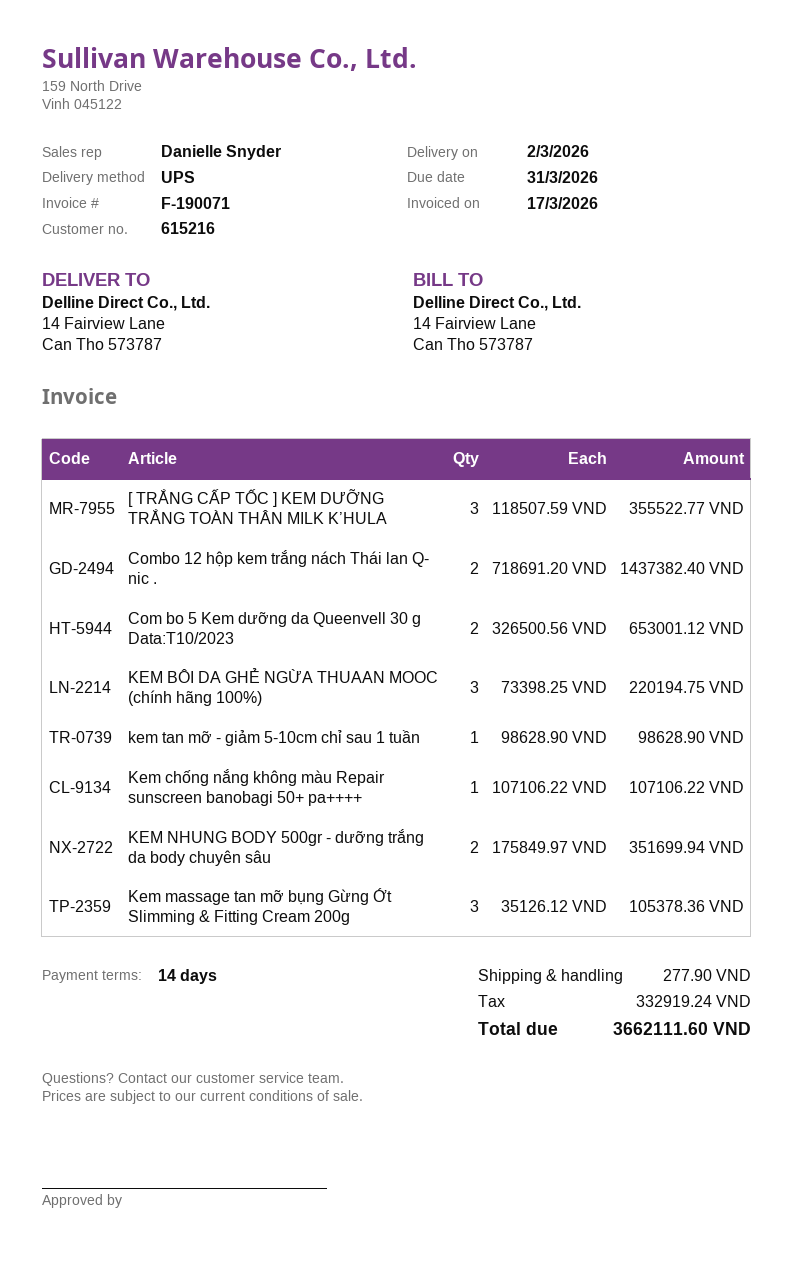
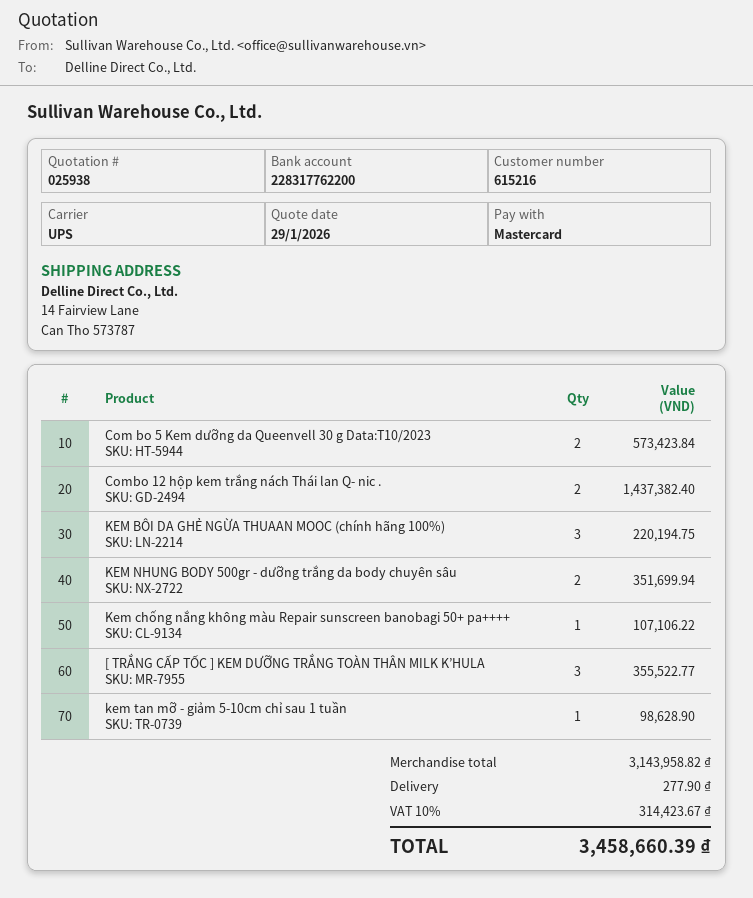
Com bo 5 Kem dưỡng da Queenvell 30 g Data:T10/2023: 2 for 653001.12 -> 2 for 573423.84
Kem massage tan mỡ bụng Gừng Ớt Slimming & Fitting Cream 200g: 3 for 105378.36 -> none
tax: 332919.24 -> 314423.67
total: 3662111.60 -> 3458660.39

